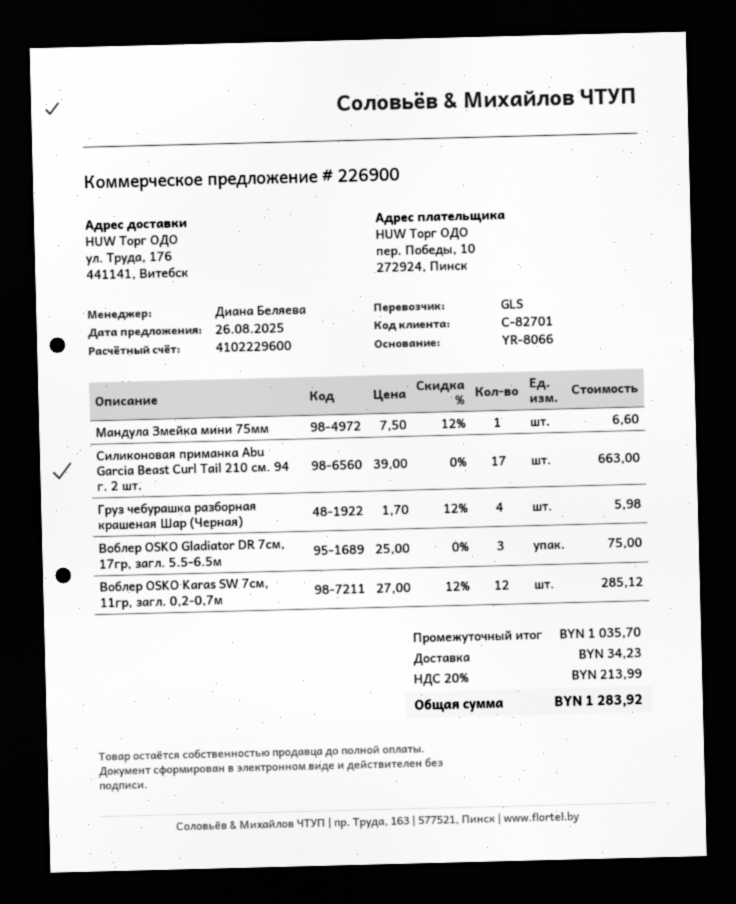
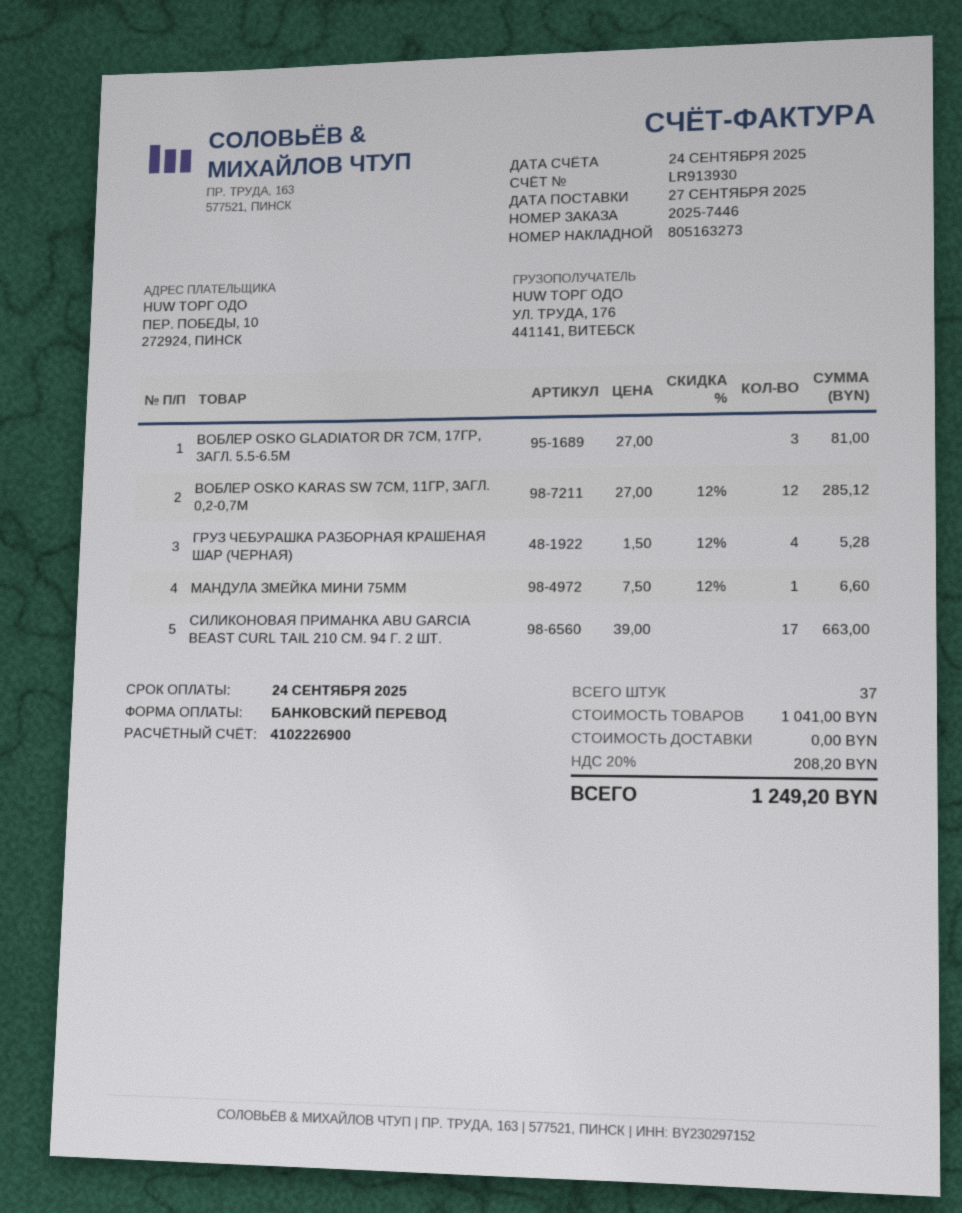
bank account: 4102229600 -> 4102226900
Груз чебурашка разборная крашеная Шар (Черная): 4 x 1.70 - 12% = 5.98 -> 4 x 1.50 - 12% = 5.28
Воблер OSKO Gladiator DR 7см, 17гр, загл. 5.5-6.5м: 3 x 25.00 = 75.00 -> 3 x 27.00 = 81.00
subtotal: 1035.70 -> 1041.00
shipping: 34.23 -> 0.00
tax: 20% = 213.99 -> 20% = 208.20
total: 1283.92 -> 1249.20

